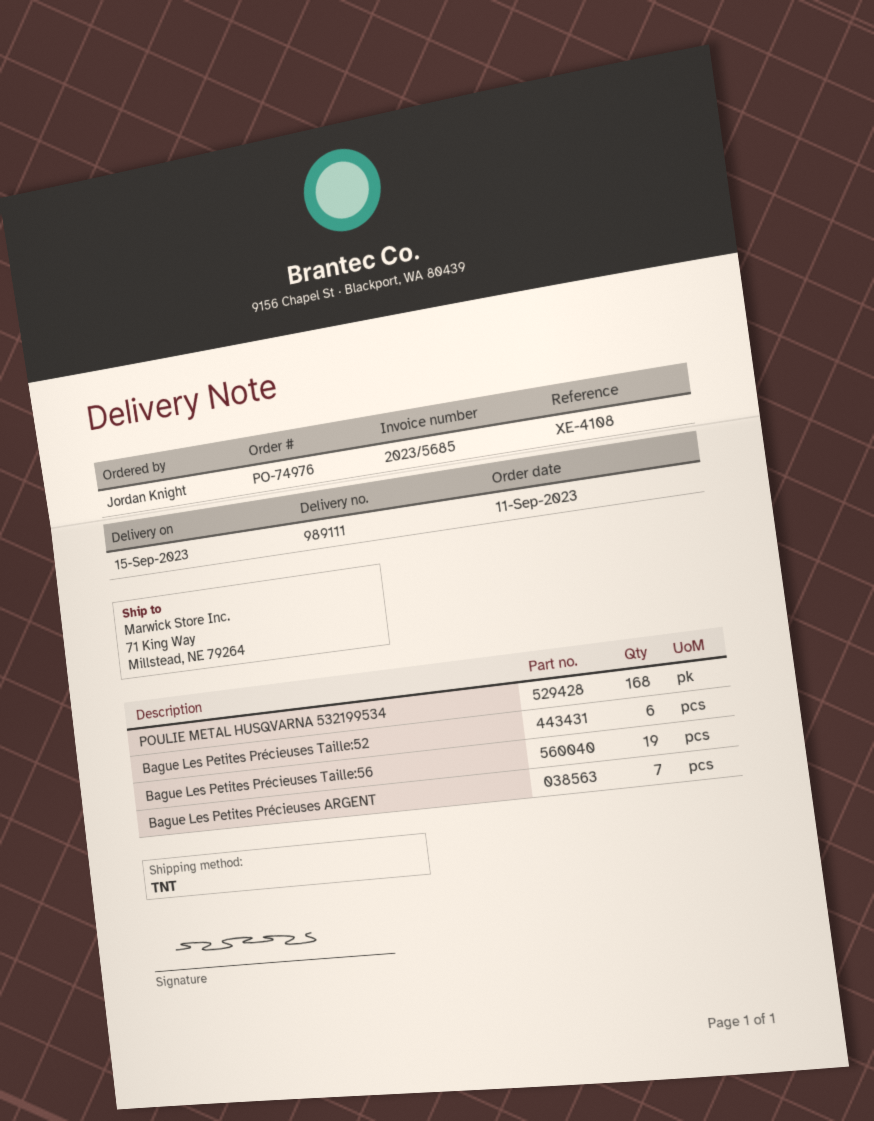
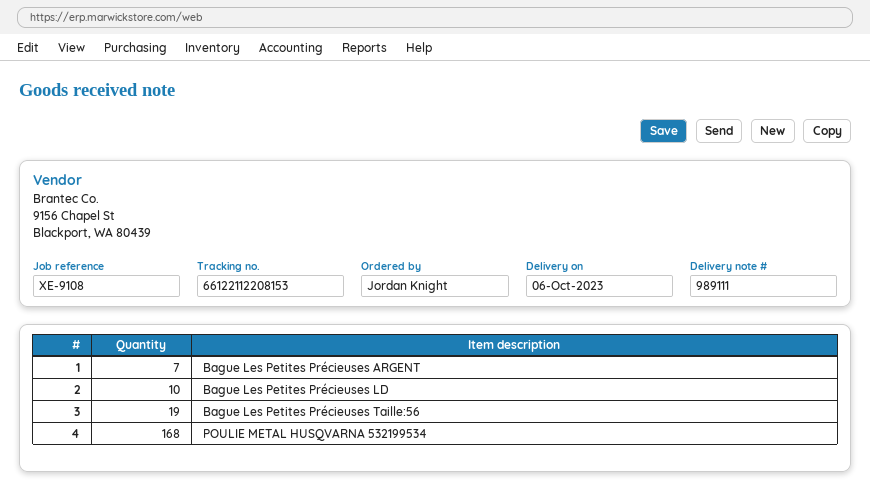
delivery date: 2023-09-15 -> 2023-10-06
reference: XE-4108 -> XE-9108
Bague Les Petites Précieuses Taille:52: 6 -> none
Bague Les Petites Précieuses LD: none -> 10

